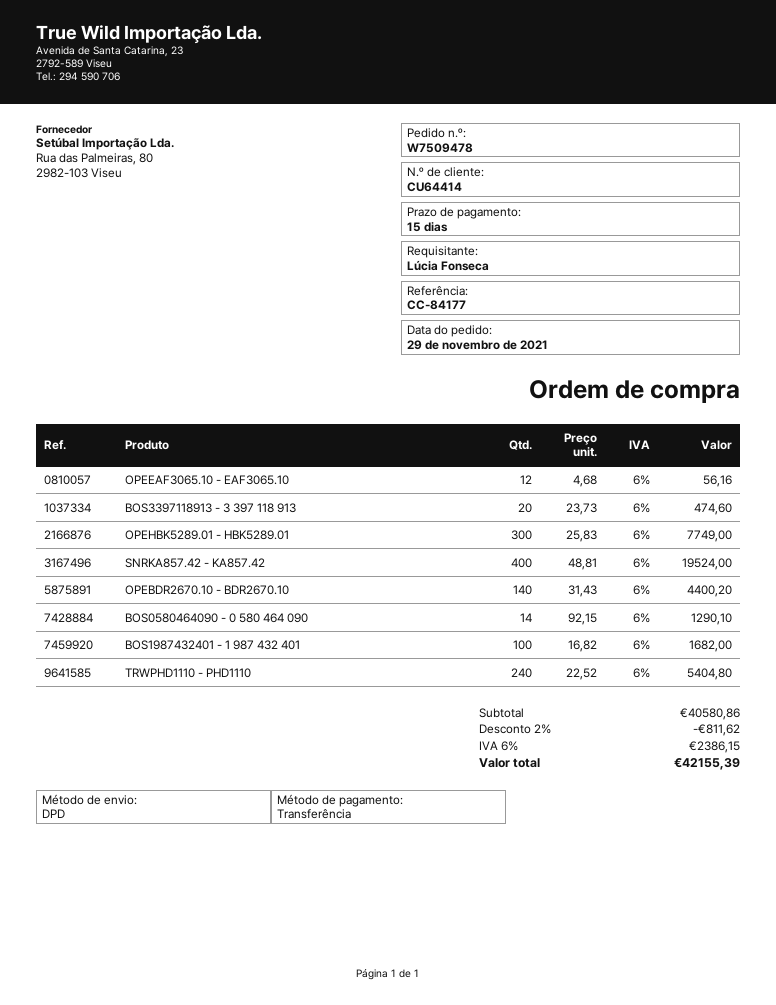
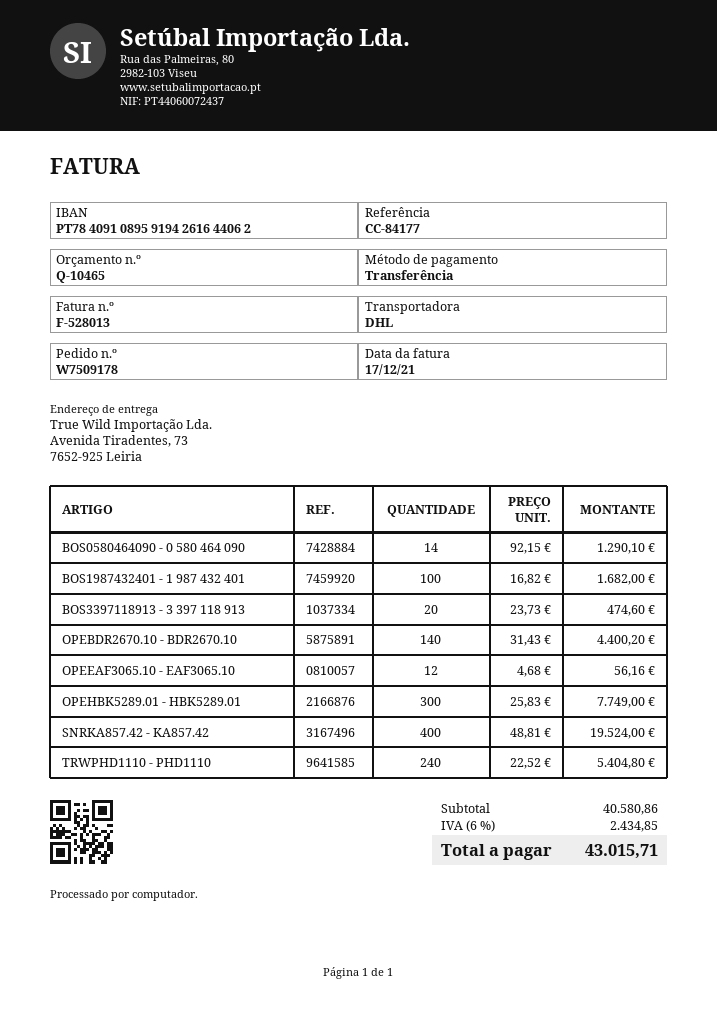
order number: W7509478 -> W7509178
shipping method: DPD -> DHL
discount: 2% = 811.62 -> none
tax: 6% = 2386.15 -> 6% = 2434.85
total: 42155.39 -> 43015.71

